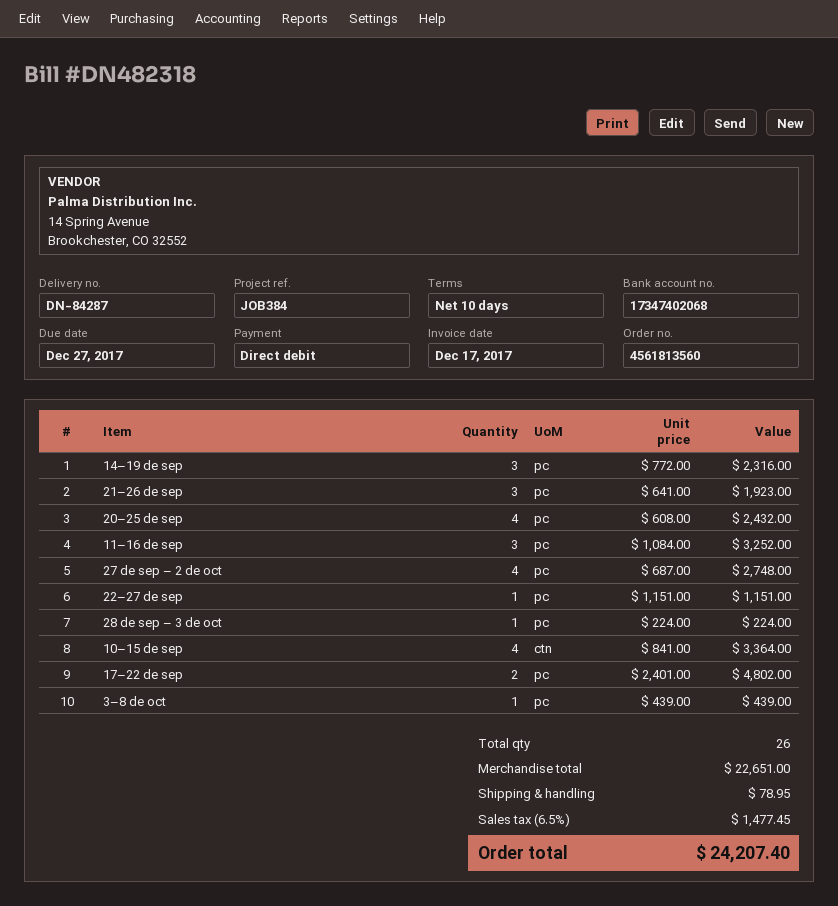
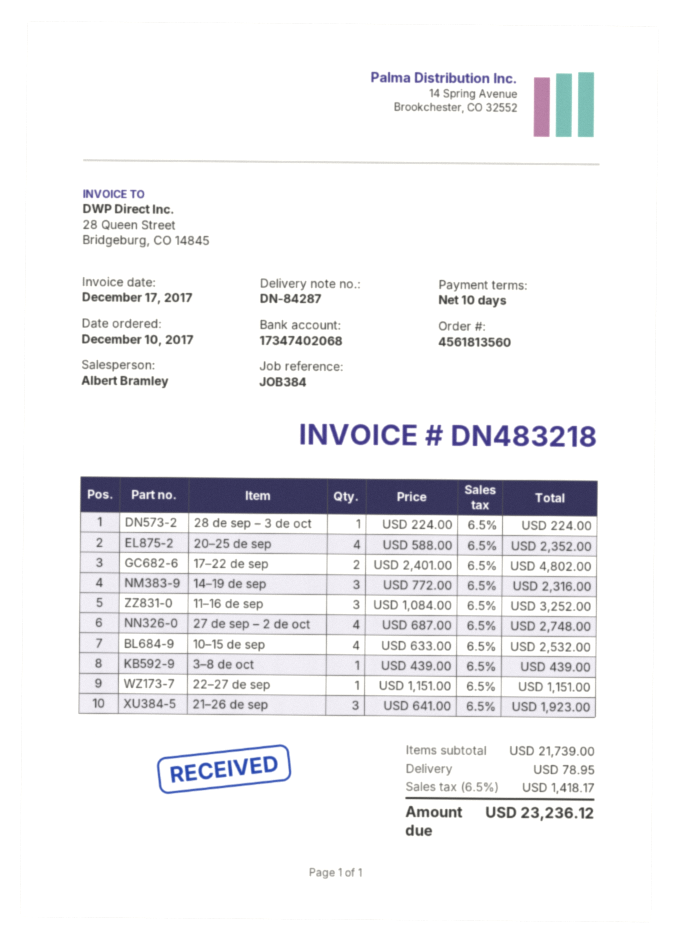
invoice number: DN482318 -> DN483218
20–25 de sep: 4 x 608.00 = 2432.00 -> 4 x 588.00 = 2352.00
10–15 de sep: 4 x 841.00 = 3364.00 -> 4 x 633.00 = 2532.00
subtotal: 22651.00 -> 21739.00
tax: 6.5% = 1477.45 -> 6.5% = 1418.17
total: 24207.40 -> 23236.12

